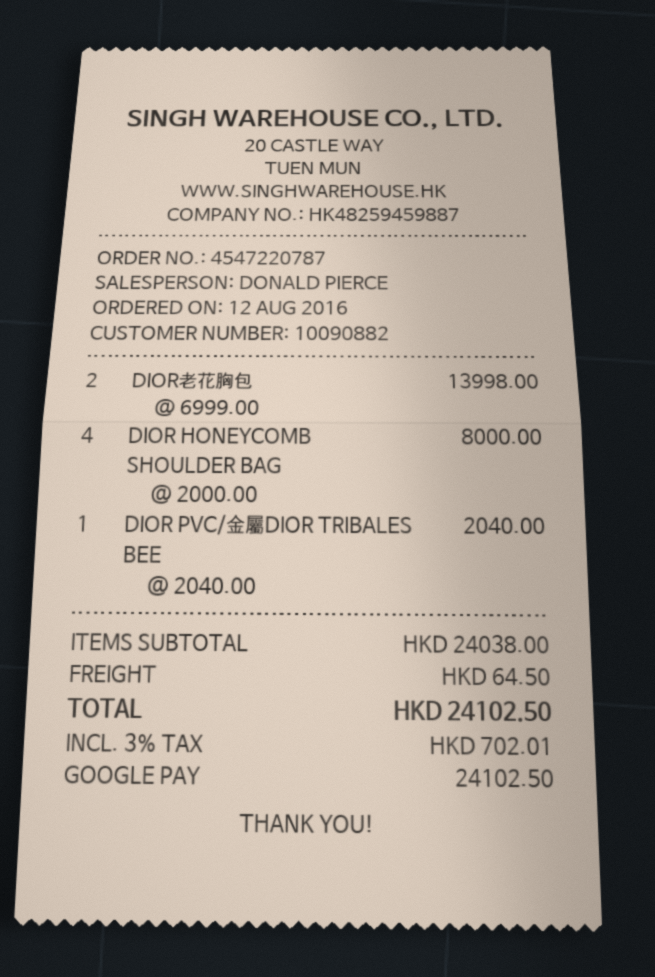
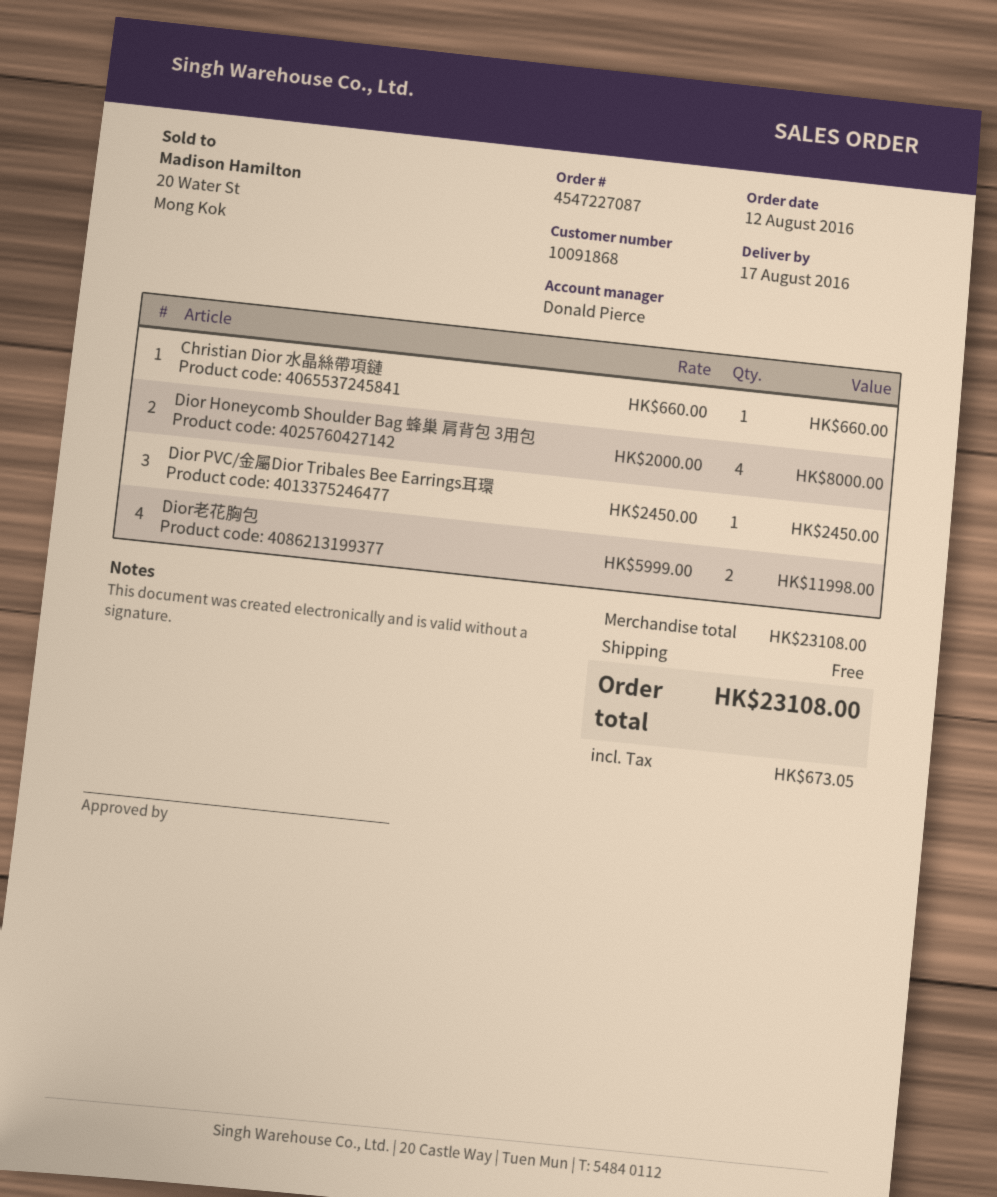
order number: 4547220787 -> 4547227087
customer number: 10090882 -> 10091868
DIOR老花胸包: 2 x 6999.00 = 13998.00 -> 2 x 5999.00 = 11998.00
DIOR PVC/金屬DIOR TRIBALES BEE: 1 x 2040.00 = 2040.00 -> 1 x 2450.00 = 2450.00
Christian Dior 水晶絲帶項鏈: none -> 1 x 660.00 = 660.00
subtotal: 24038.00 -> 23108.00
shipping: 64.50 -> 0.00
tax: 702.01 -> 673.05
total: 24102.50 -> 23108.00

